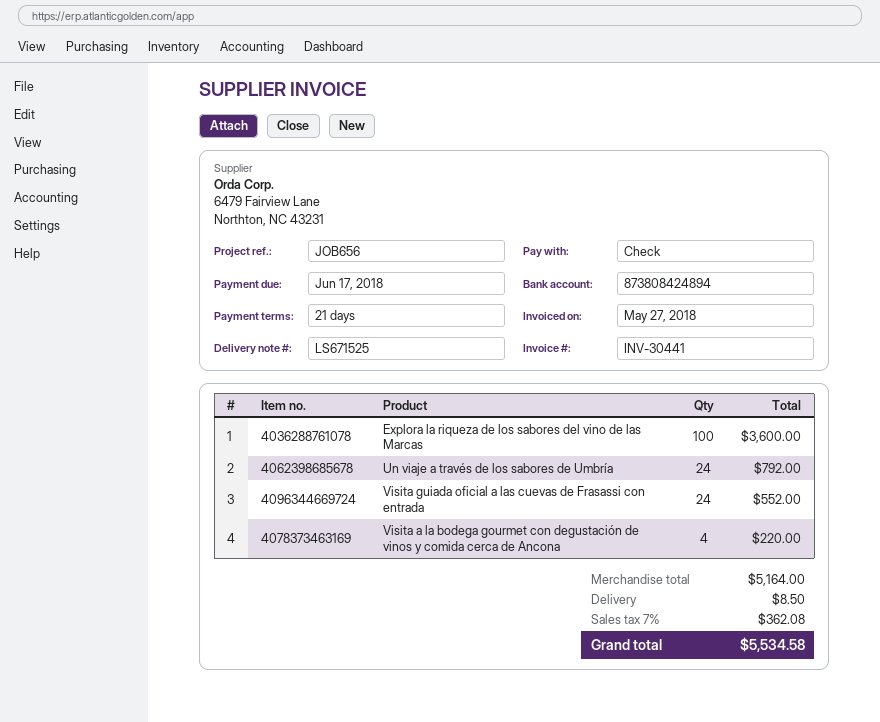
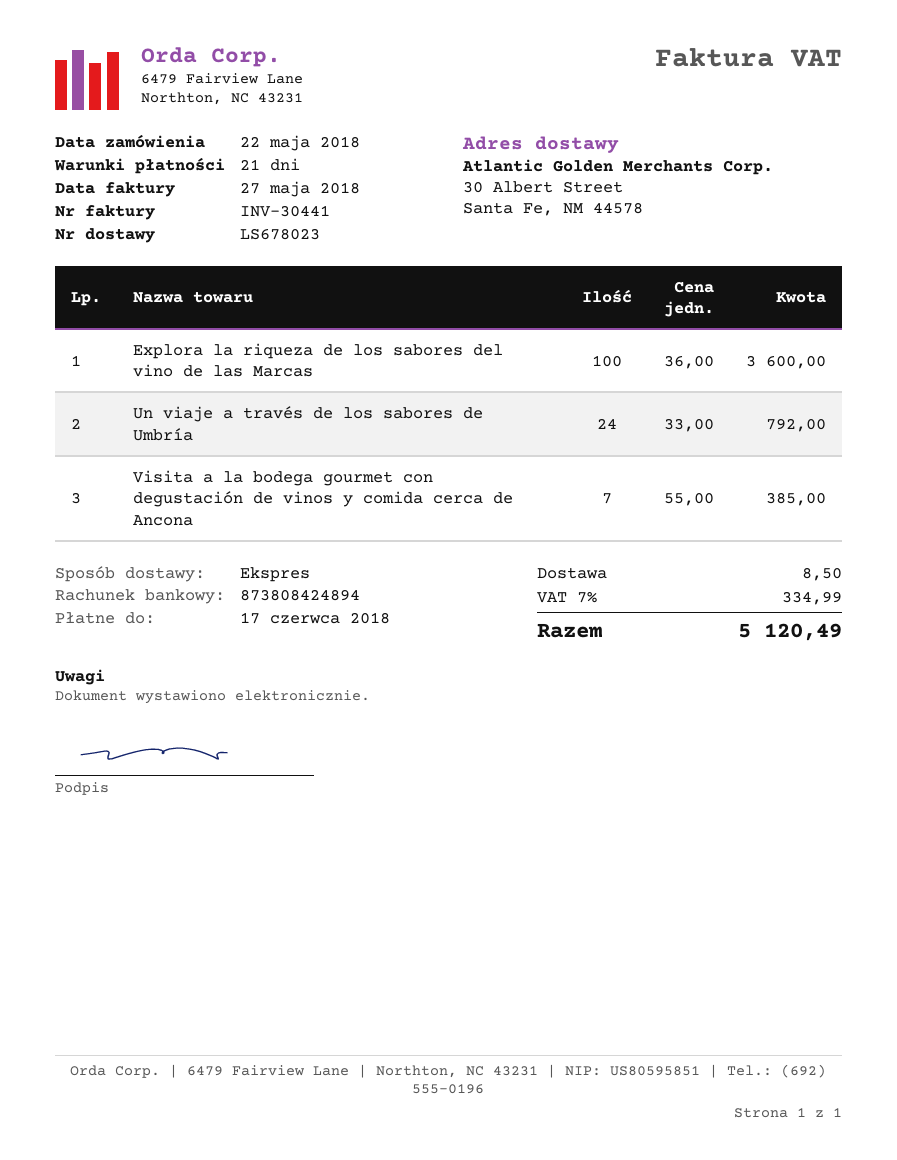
delivery note number: LS671525 -> LS678023
Visita guiada oficial a las cuevas de Frasassi con entrada: 24 for 552.00 -> none
Visita a la bodega gourmet con degustación de vinos y comida cerca de Ancona: 4 for 220.00 -> 7 for 385.00
tax: 7% = 362.08 -> 7% = 334.99
total: 5534.58 -> 5120.49

